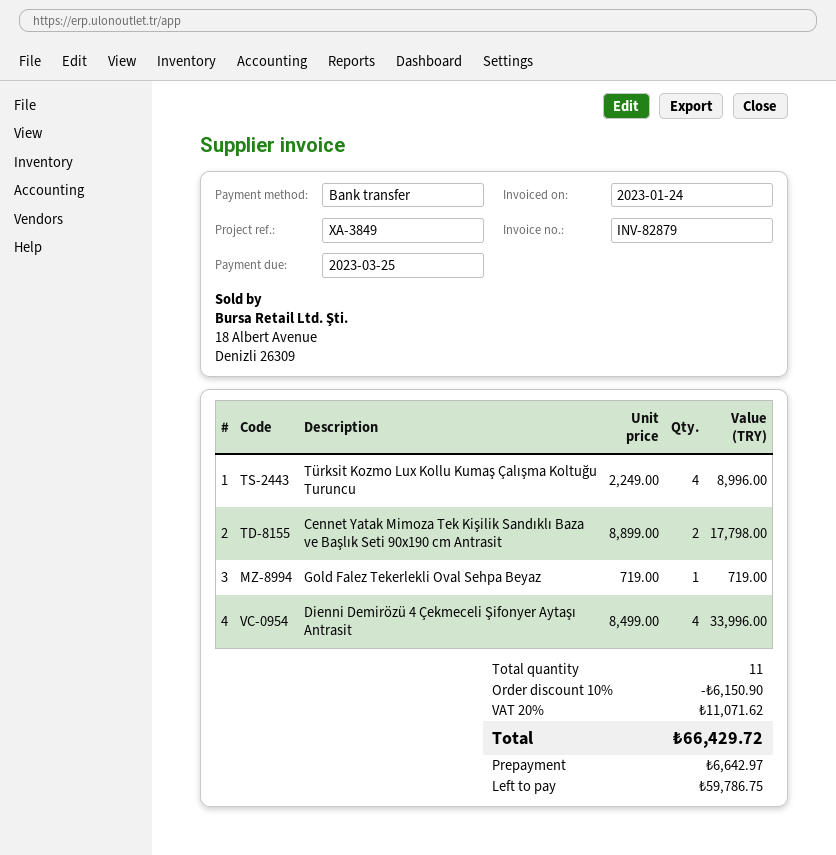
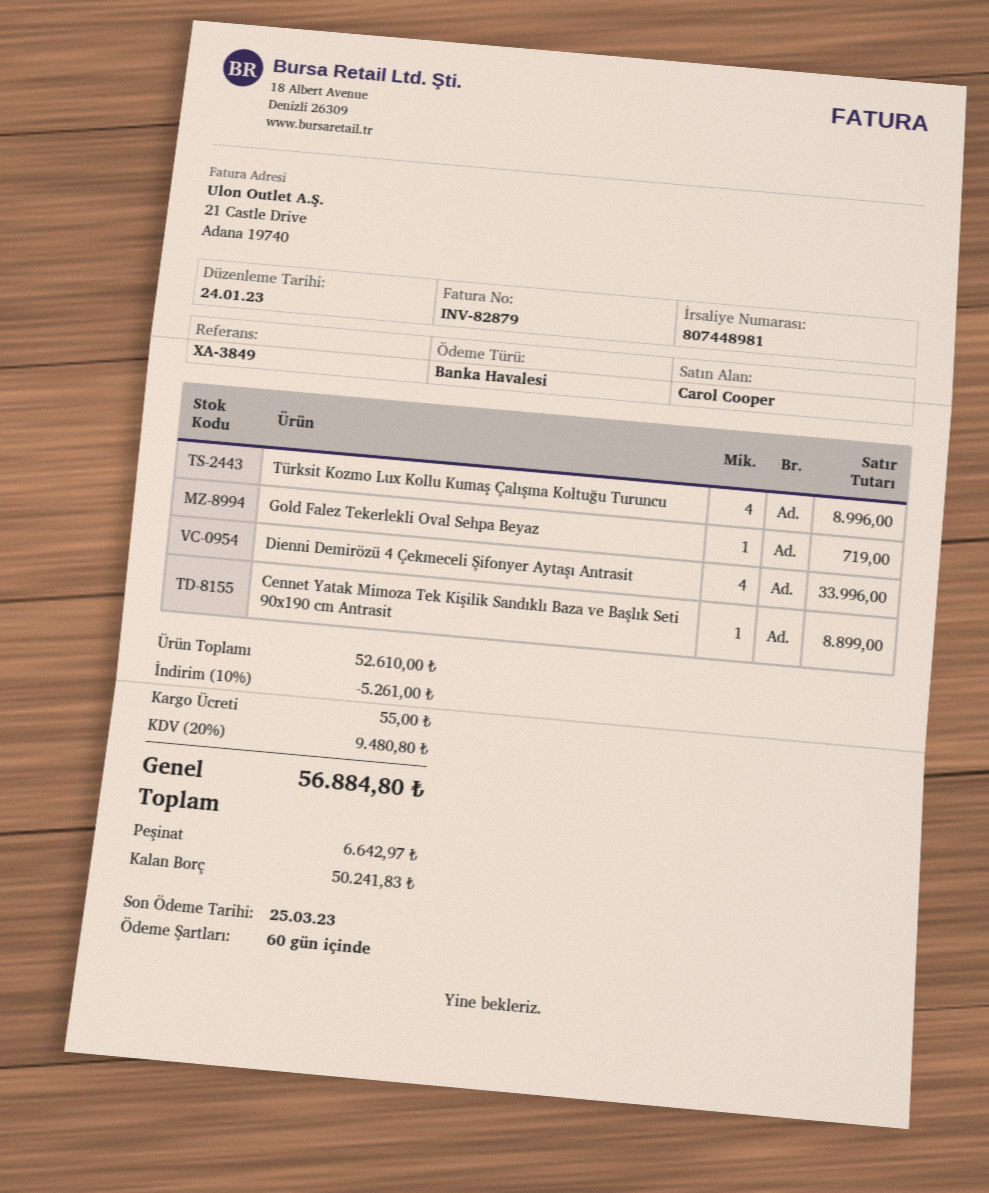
Cennet Yatak Mimoza Tek Kişilik Sandıklı Baza ve Başlık Seti 90x190 cm Antrasit: 2 for 17798.00 -> 1 for 8899.00
discount: 10% = 6150.90 -> 10% = 5261.00
shipping: none -> 55.00
tax: 20% = 11071.62 -> 20% = 9480.80
total: 66429.72 -> 56884.80
balance: 59786.75 -> 50241.83

